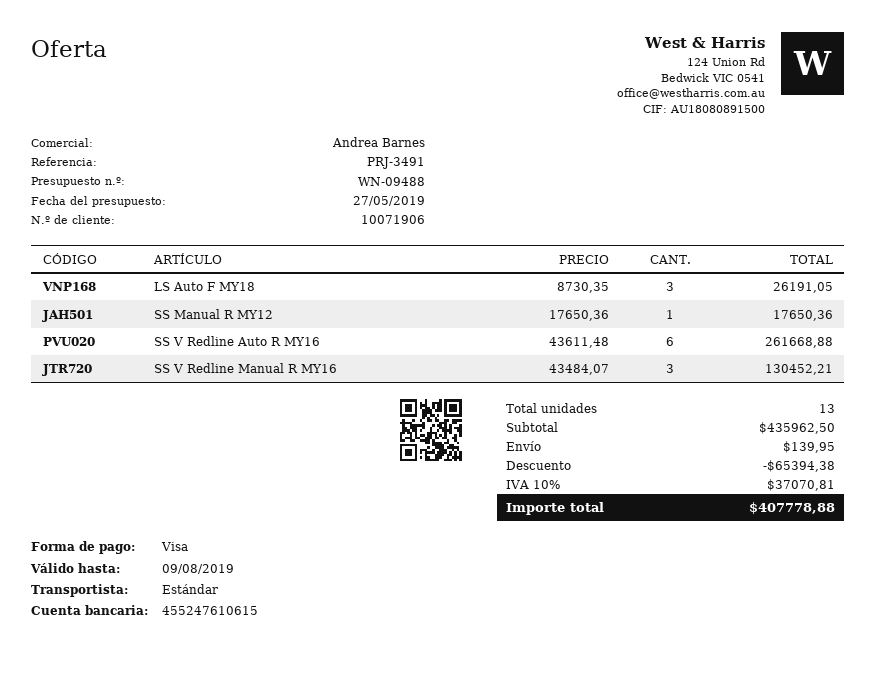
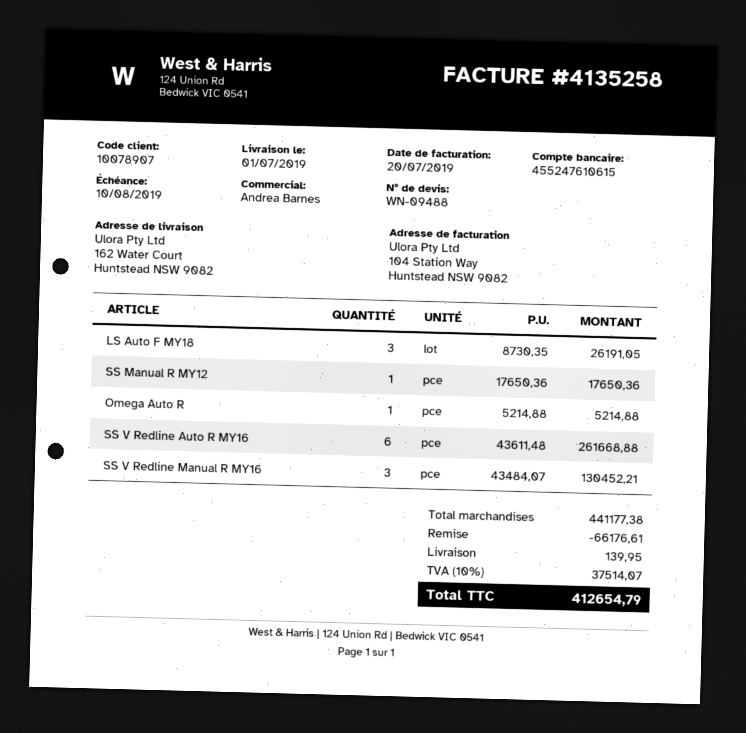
customer number: 10071906 -> 10078907
Omega Auto R: none -> 1 x 5214.88 = 5214.88
subtotal: 435962.50 -> 441177.38
discount: 65394.38 -> 66176.61
tax: 10% = 37070.81 -> 10% = 37514.07
total: 407778.88 -> 412654.79

